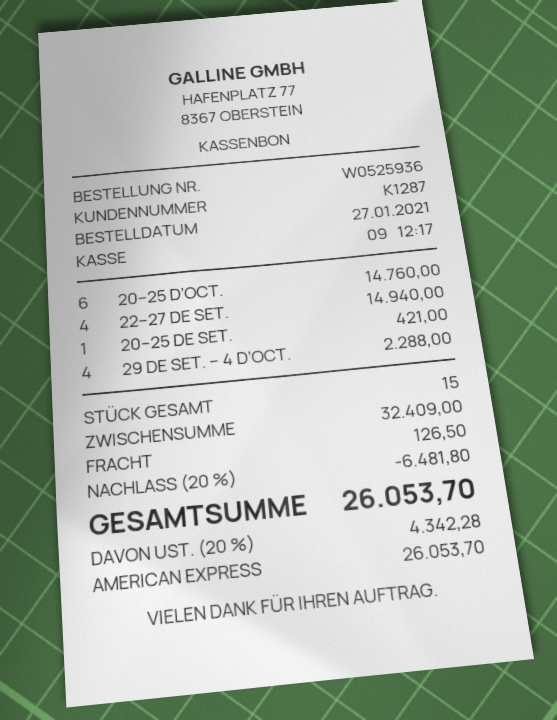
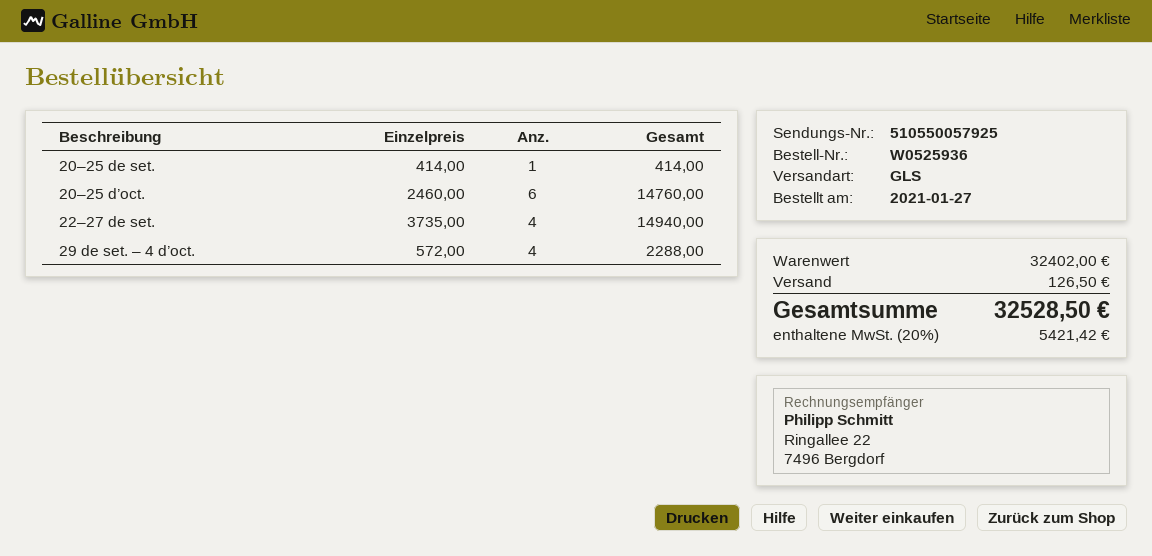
20–25 DE SET.: 1 for 421.00 -> 1 for 414.00
subtotal: 32409.00 -> 32402.00
discount: 20% = 6481.80 -> none
tax: 20% = 4342.28 -> 20% = 5421.42
total: 26053.70 -> 32528.50

